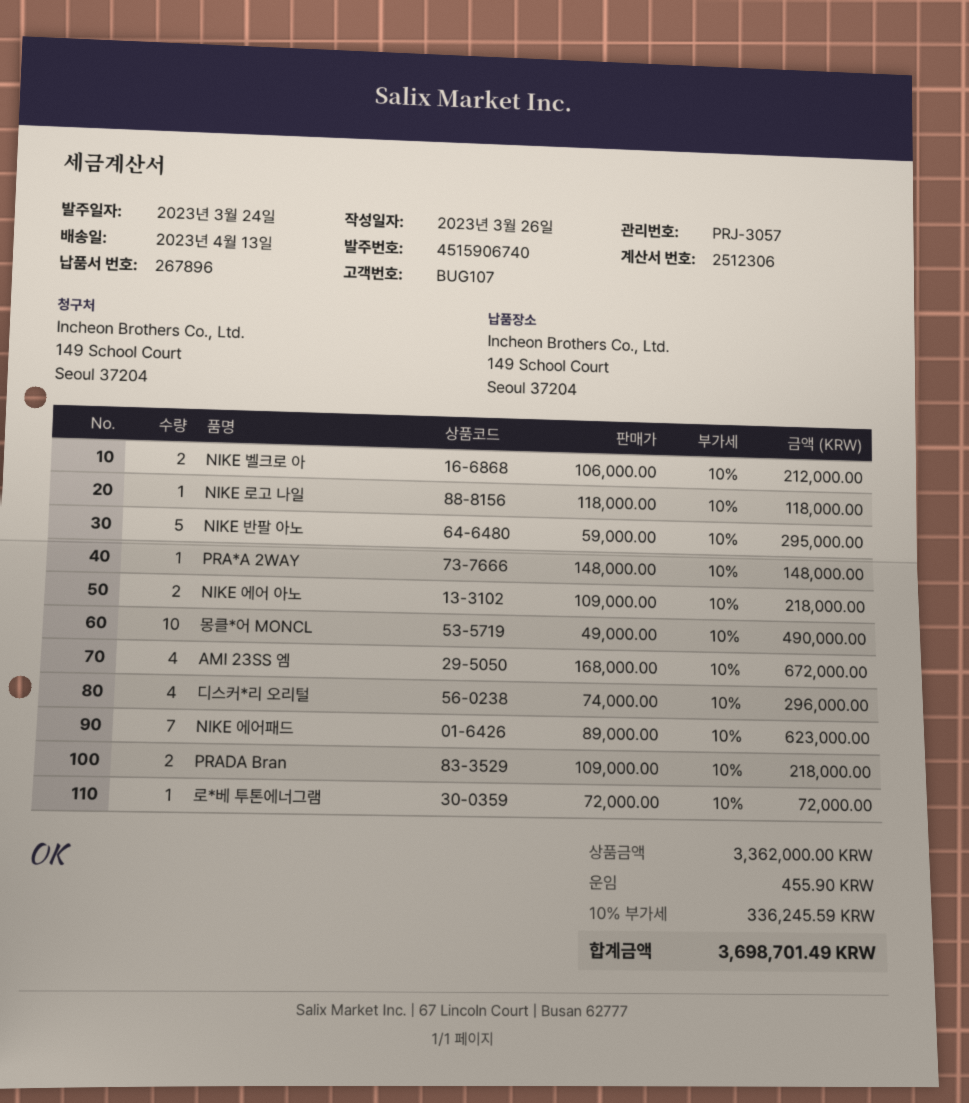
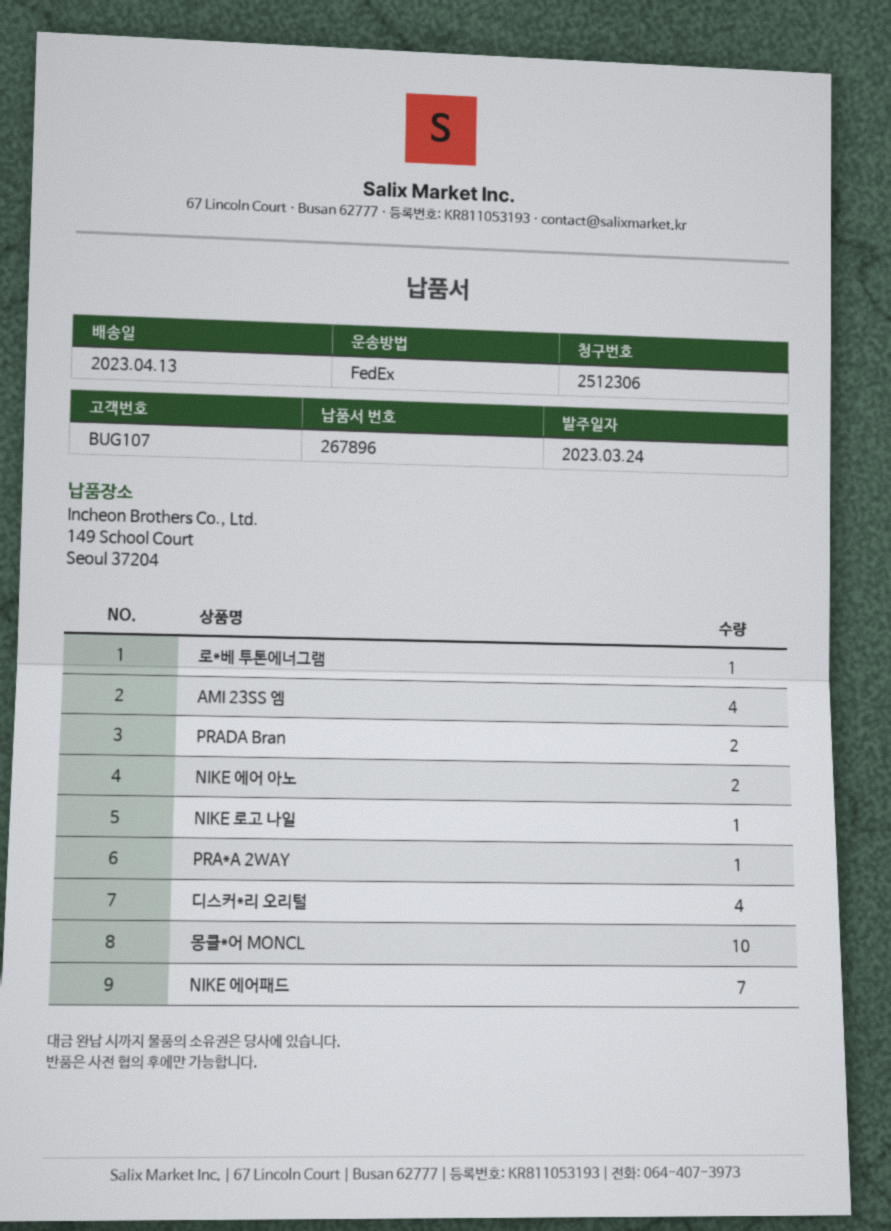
NIKE 벨크로 아: 2 -> none
NIKE 반팔 아노: 5 -> none

